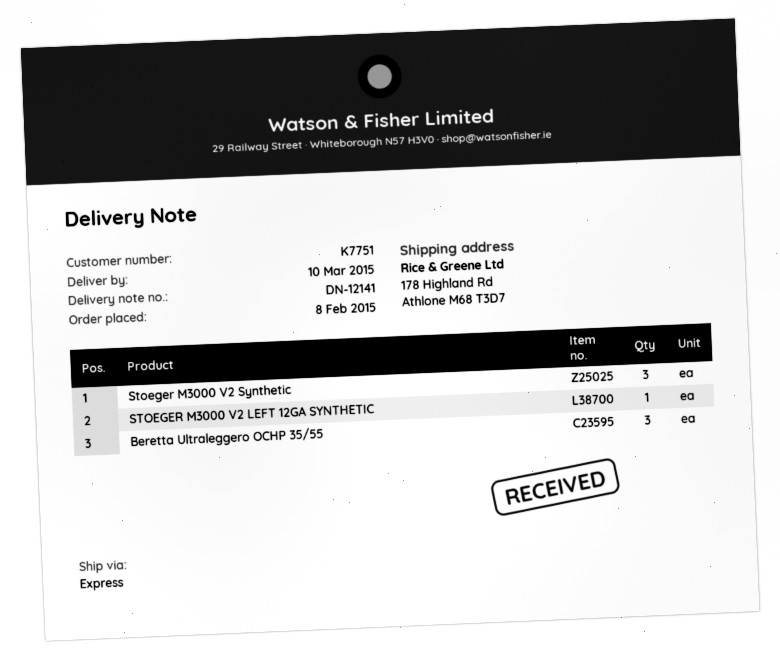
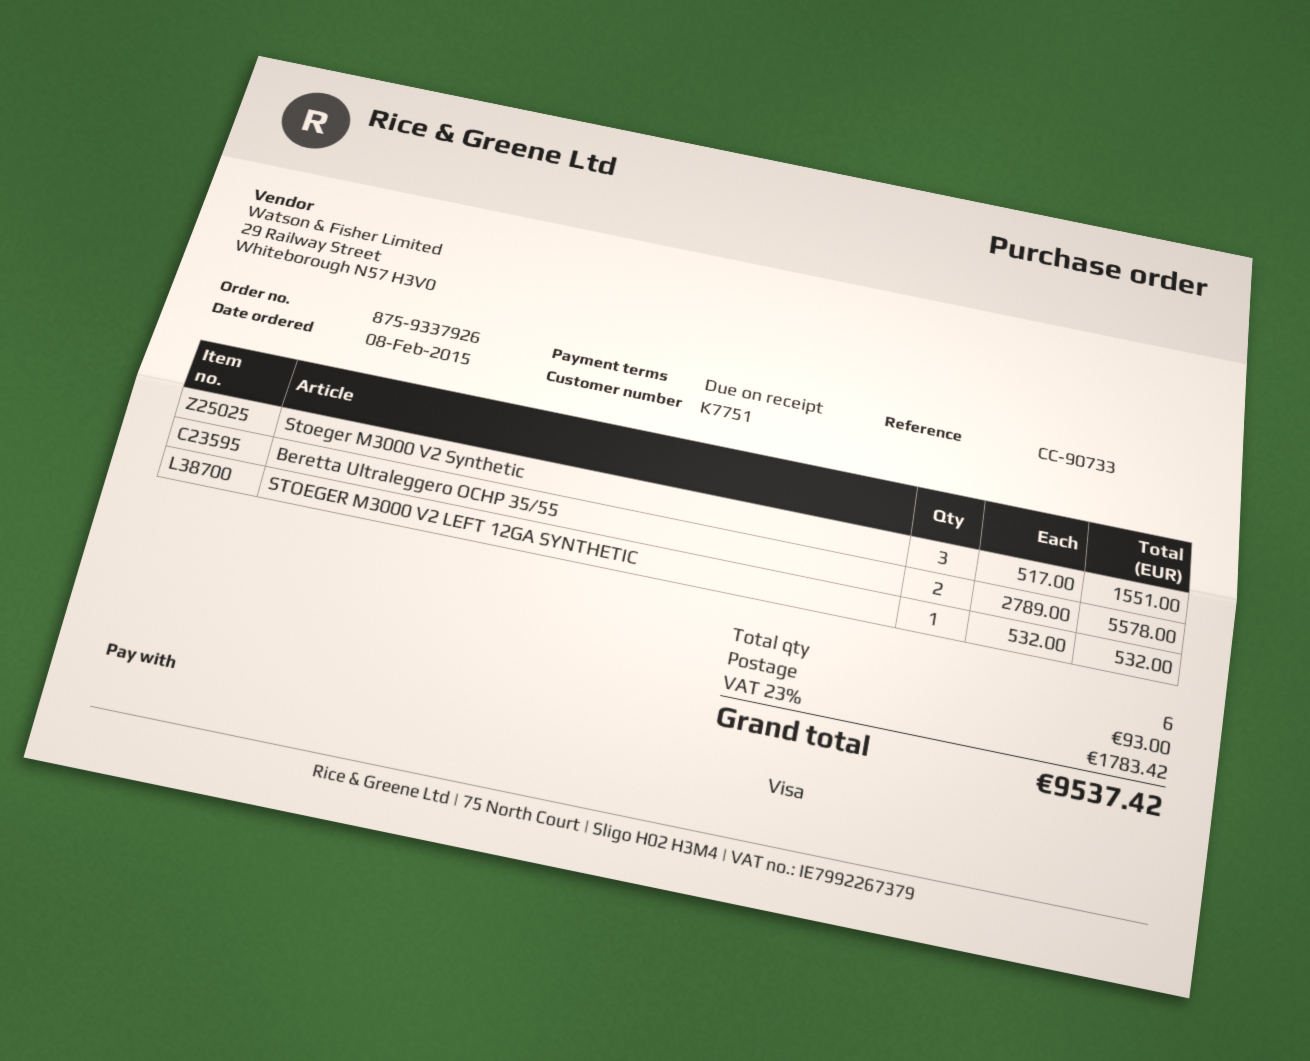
Beretta Ultraleggero OCHP 35/55: 3 -> 2

